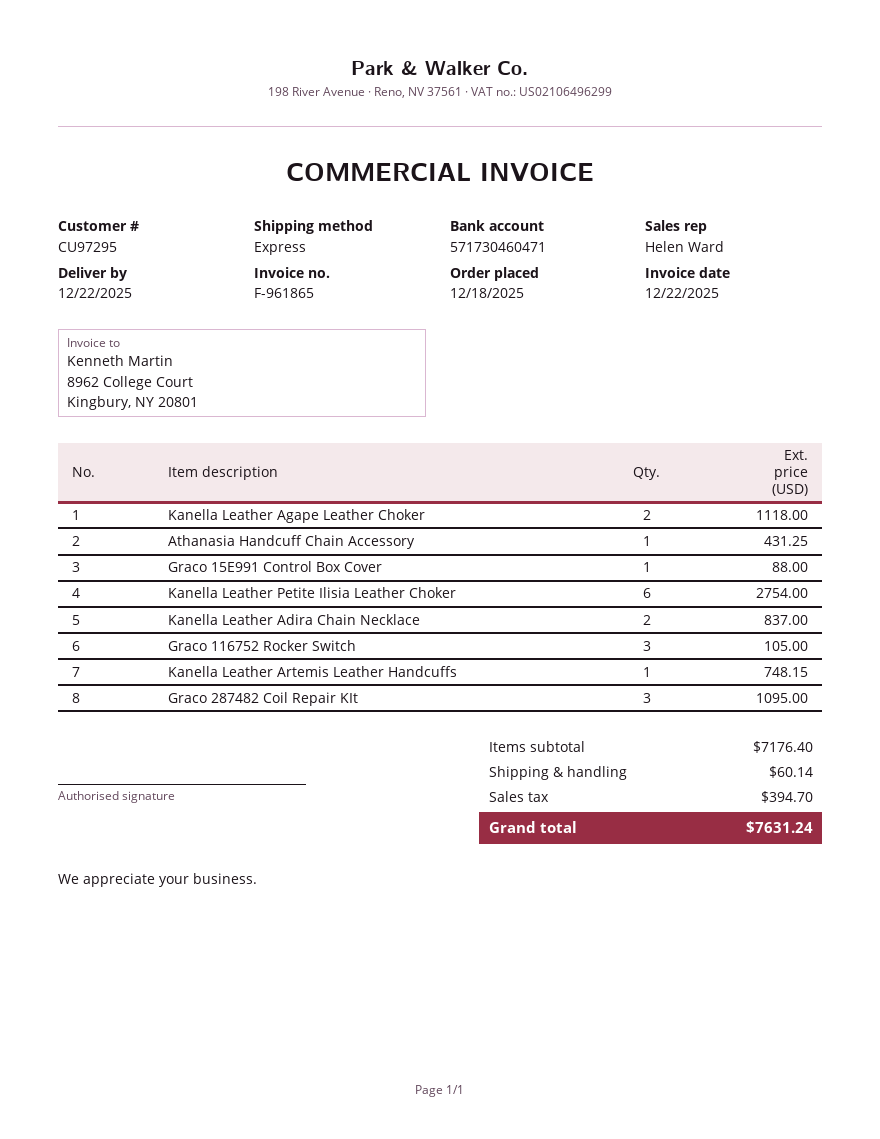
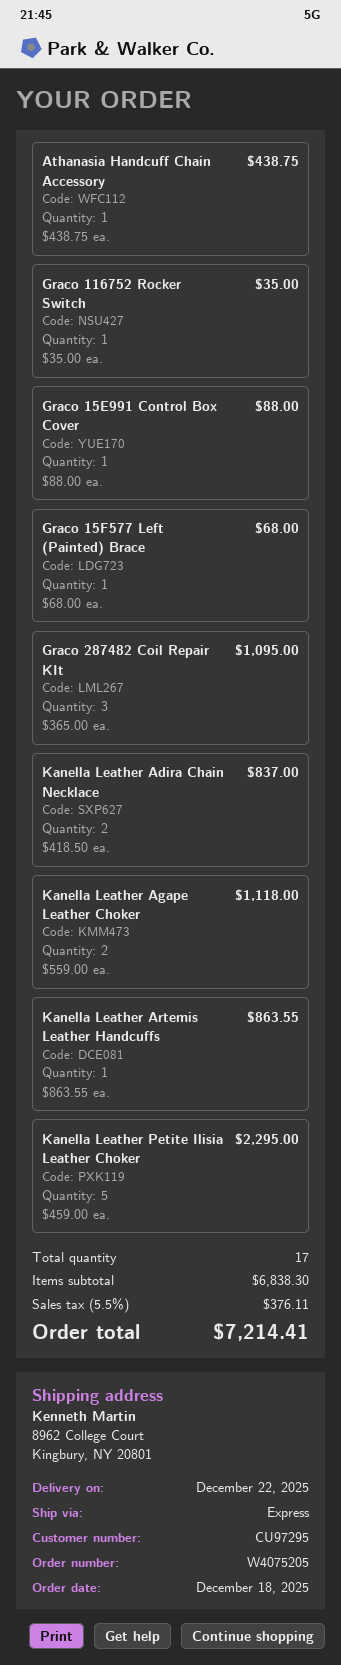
Athanasia Handcuff Chain Accessory: 1 for 431.25 -> 1 for 438.75
Kanella Leather Petite Ilisia Leather Choker: 6 for 2754.00 -> 5 for 2295.00
Graco 116752 Rocker Switch: 3 for 105.00 -> 1 for 35.00
Kanella Leather Artemis Leather Handcuffs: 1 for 748.15 -> 1 for 863.55
Graco 15F577 Left (Painted) Brace: none -> 1 for 68.00
subtotal: 7176.40 -> 6838.30
shipping: 60.14 -> none
tax: 394.70 -> 376.11
total: 7631.24 -> 7214.41

